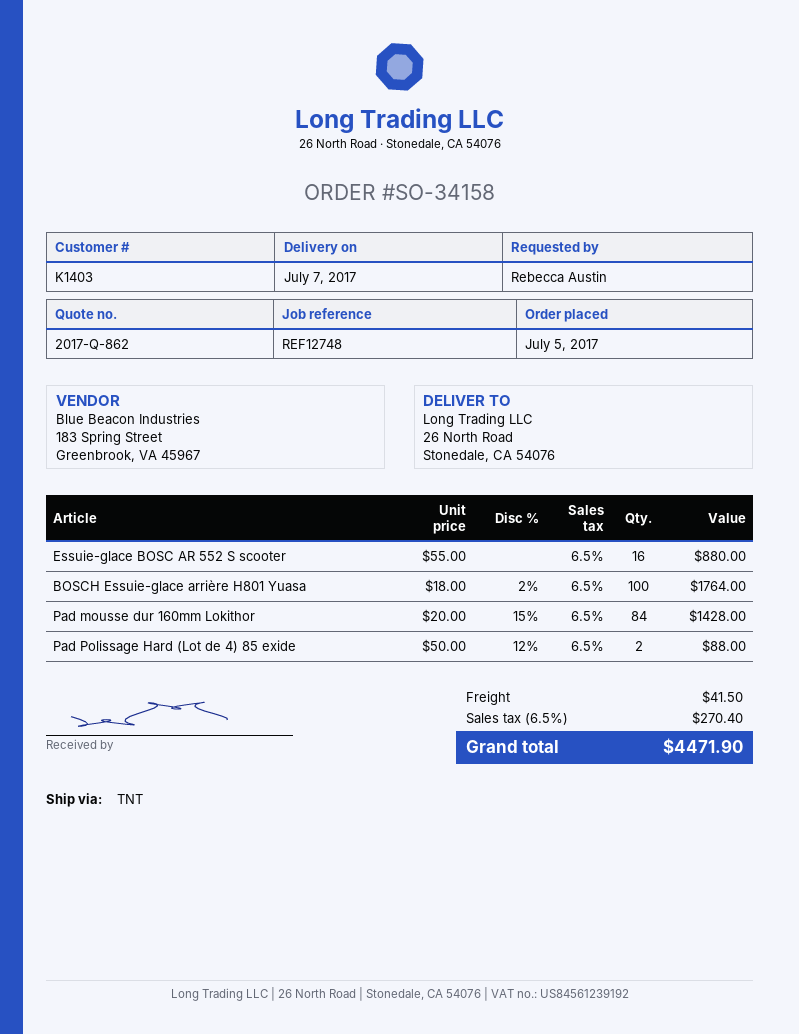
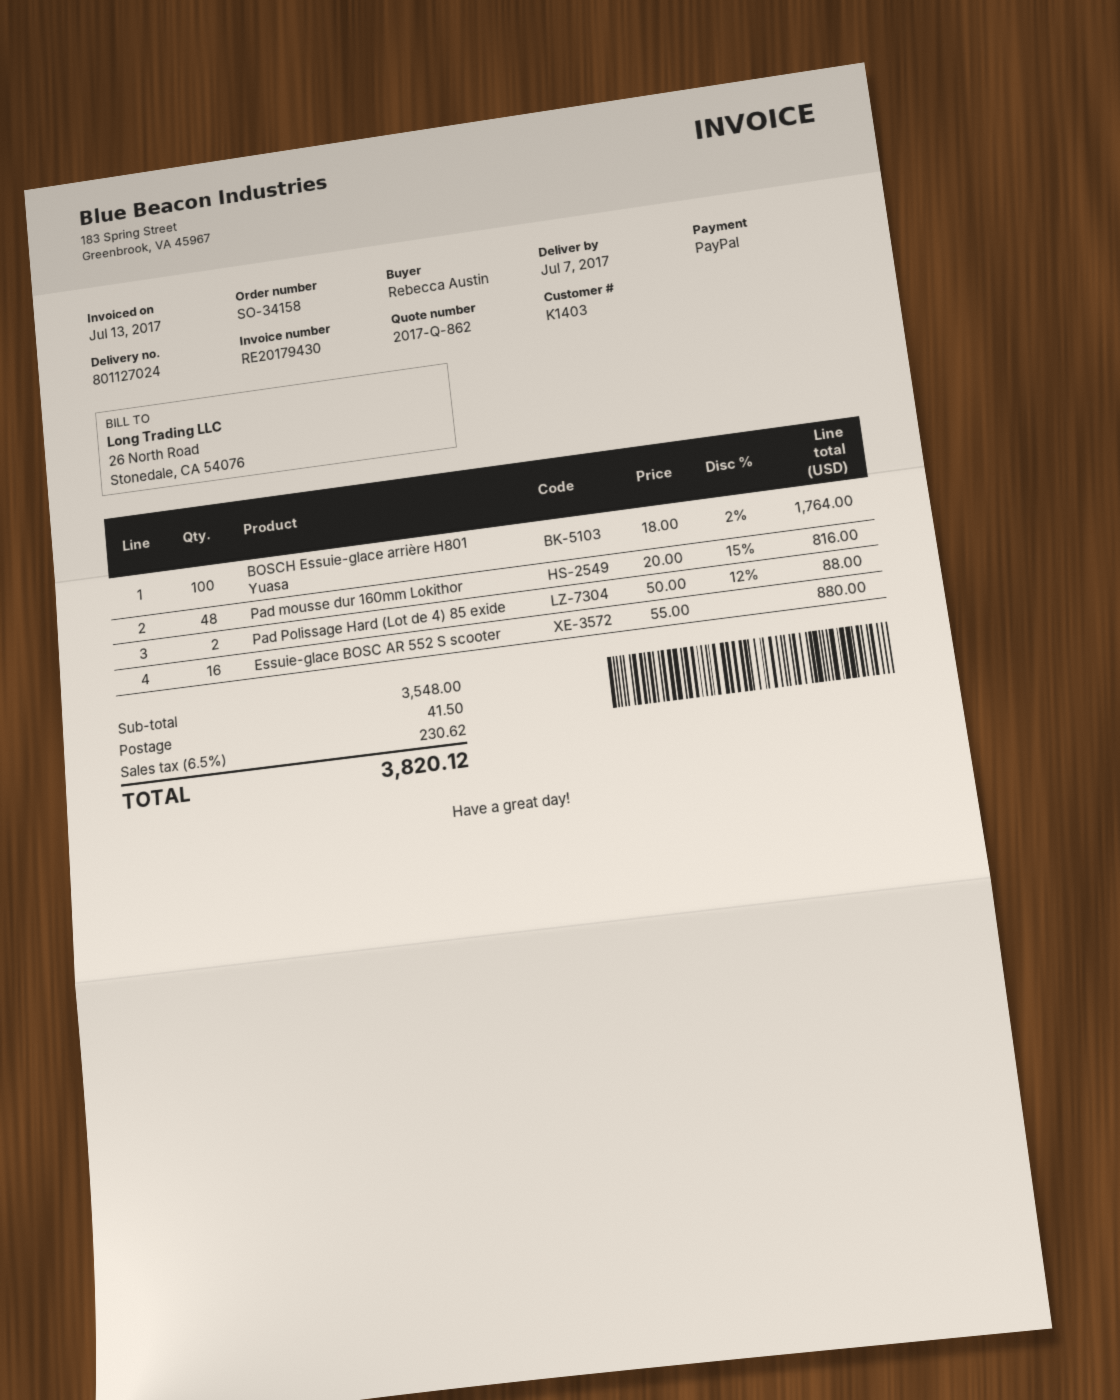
Pad mousse dur 160mm Lokithor: 84 x 20.00 - 15% = 1428.00 -> 48 x 20.00 - 15% = 816.00
tax: 6.5% = 270.40 -> 6.5% = 230.62
total: 4471.90 -> 3820.12

